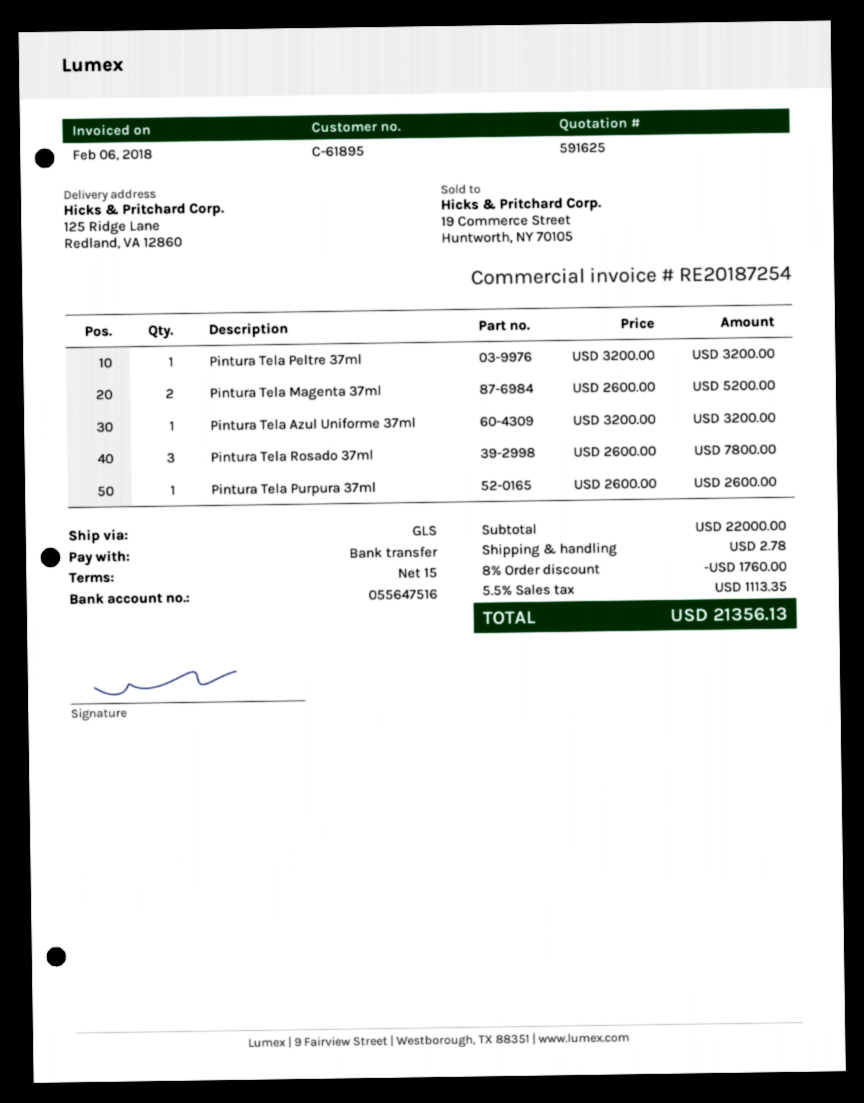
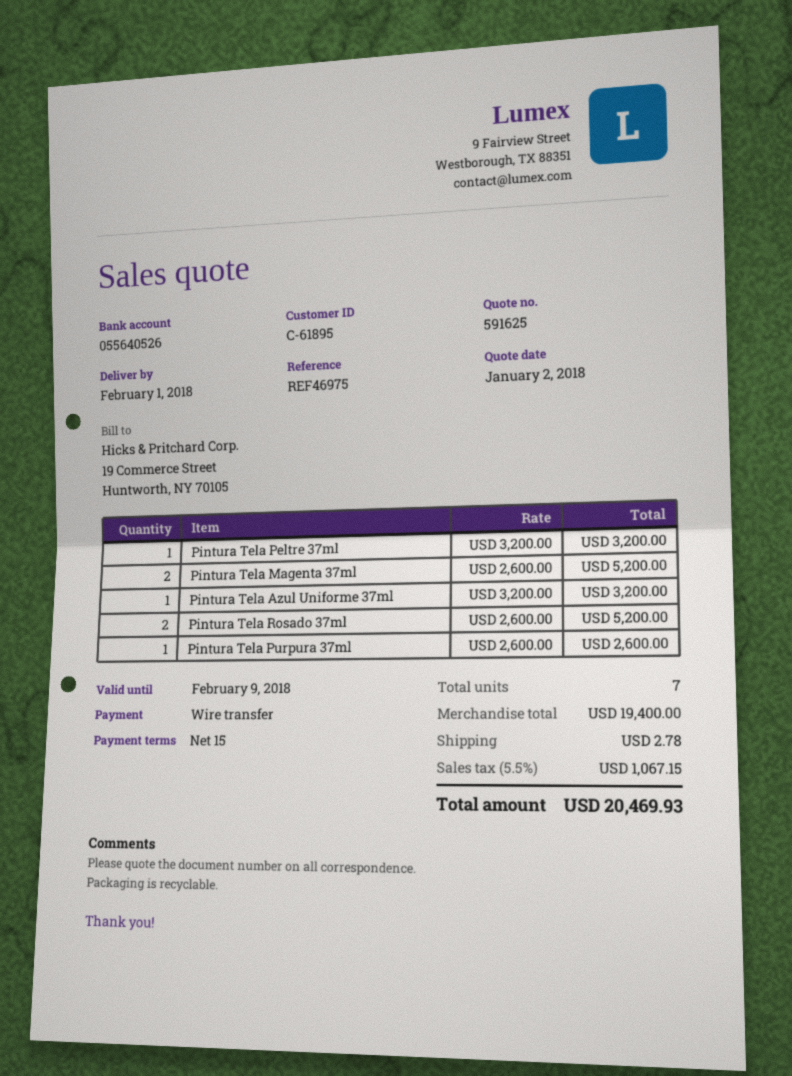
bank account: 055647516 -> 055640526
Pintura Tela Rosado 37ml: 3 x 2600.00 = 7800.00 -> 2 x 2600.00 = 5200.00
subtotal: 22000.00 -> 19400.00
discount: 8% = 1760.00 -> none
tax: 5.5% = 1113.35 -> 5.5% = 1067.15
total: 21356.13 -> 20469.93

